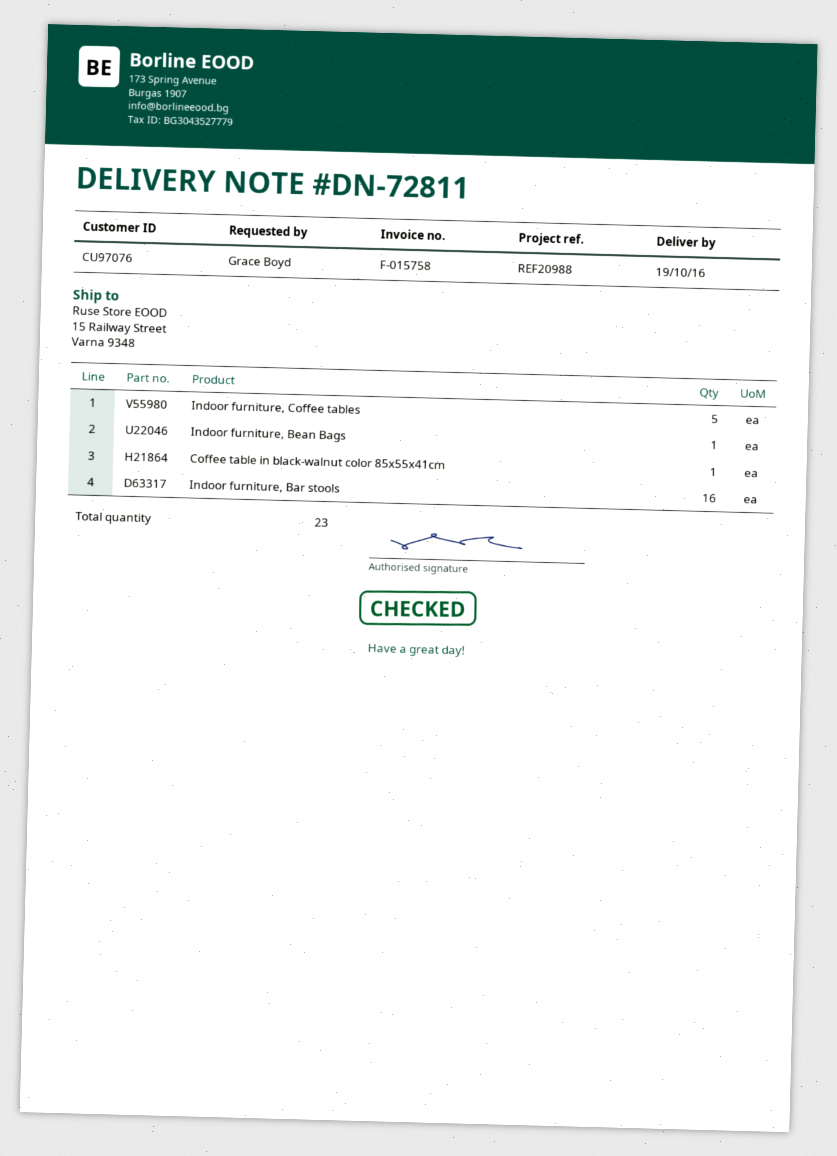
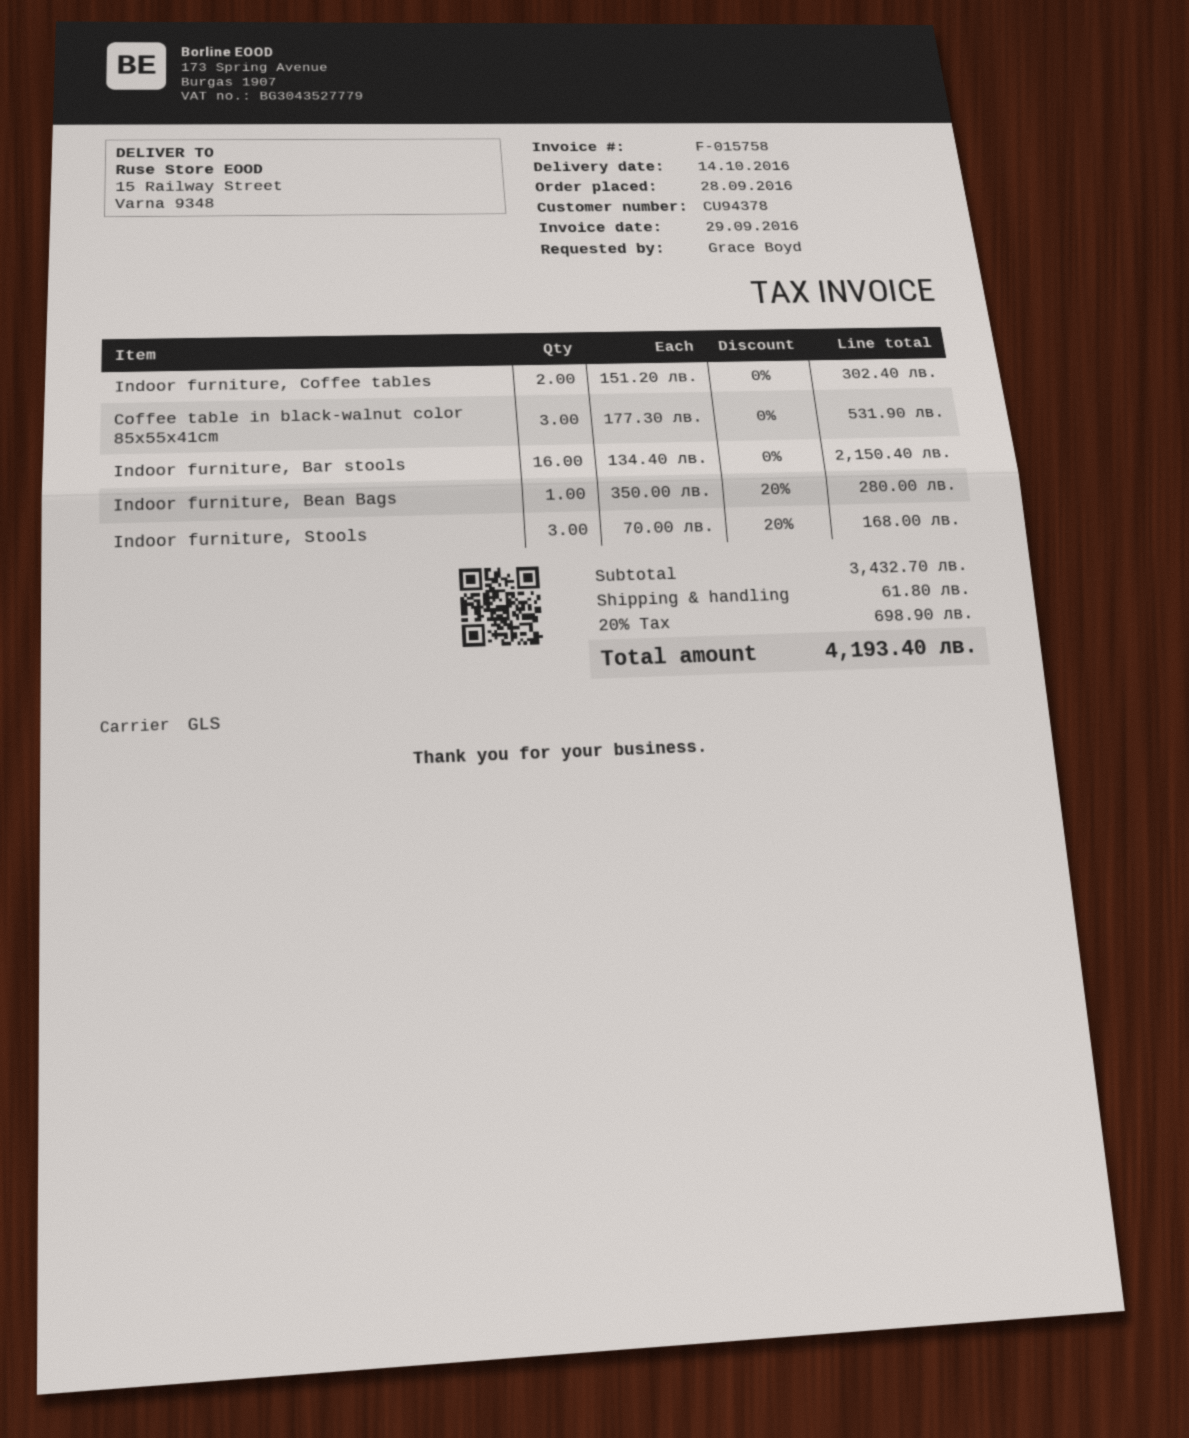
delivery date: 2016-10-19 -> 2016-10-14
customer number: CU97076 -> CU94378
Indoor furniture, Coffee tables: 5 -> 2
Coffee table in black-walnut color 85x55x41cm: 1 -> 3
Indoor furniture, Stools: none -> 3

